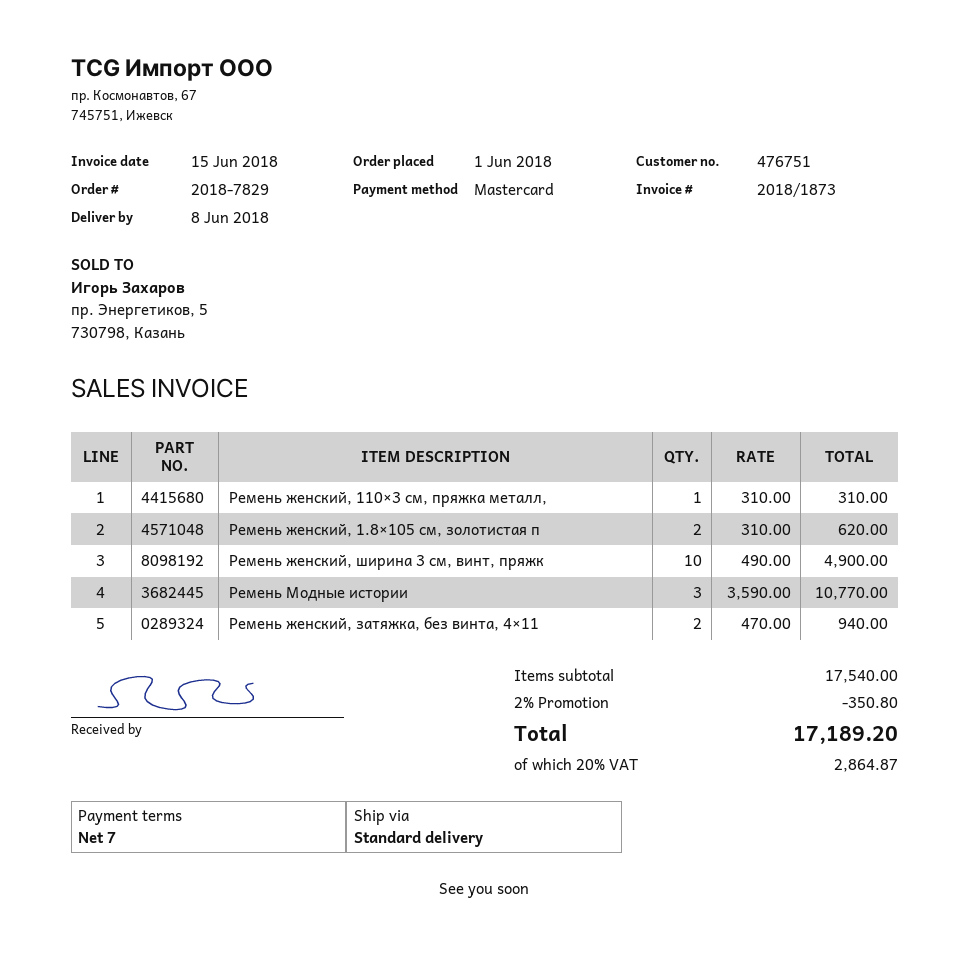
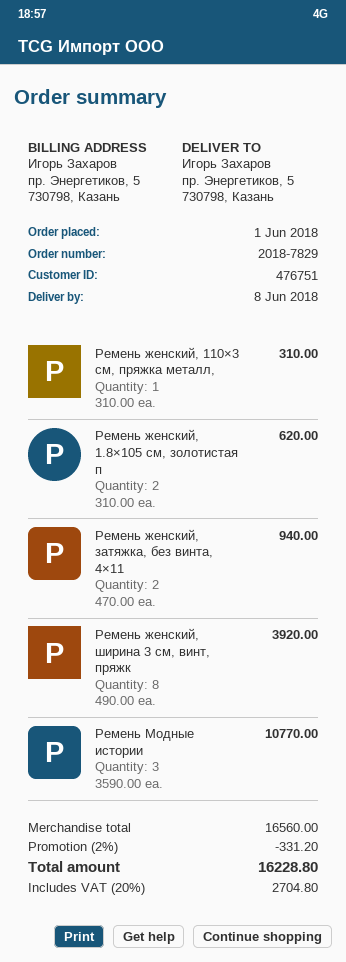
Ремень женский, ширина 3 см, винт, пряжк: 10 x 490.00 = 4900.00 -> 8 x 490.00 = 3920.00
subtotal: 17540.00 -> 16560.00
discount: 2% = 350.80 -> 2% = 331.20
tax: 20% = 2864.87 -> 20% = 2704.80
total: 17189.20 -> 16228.80

